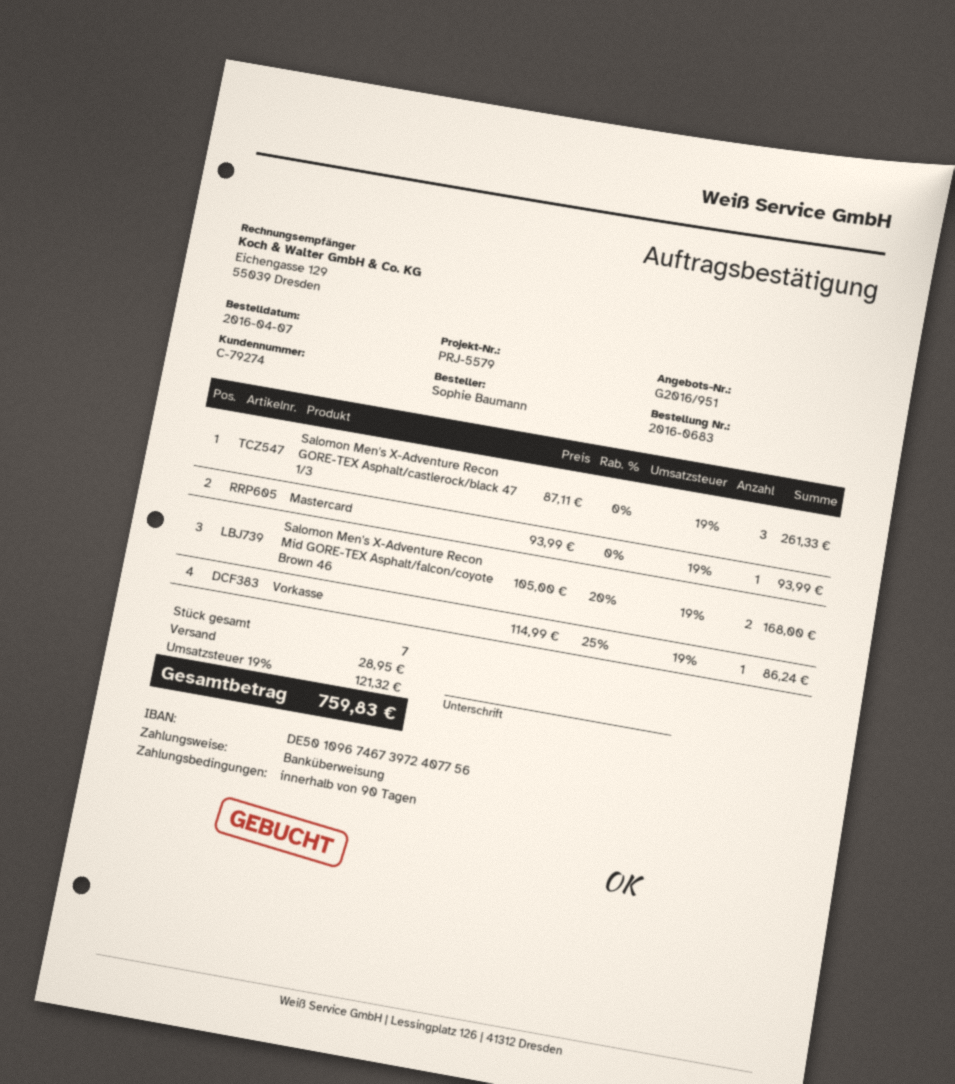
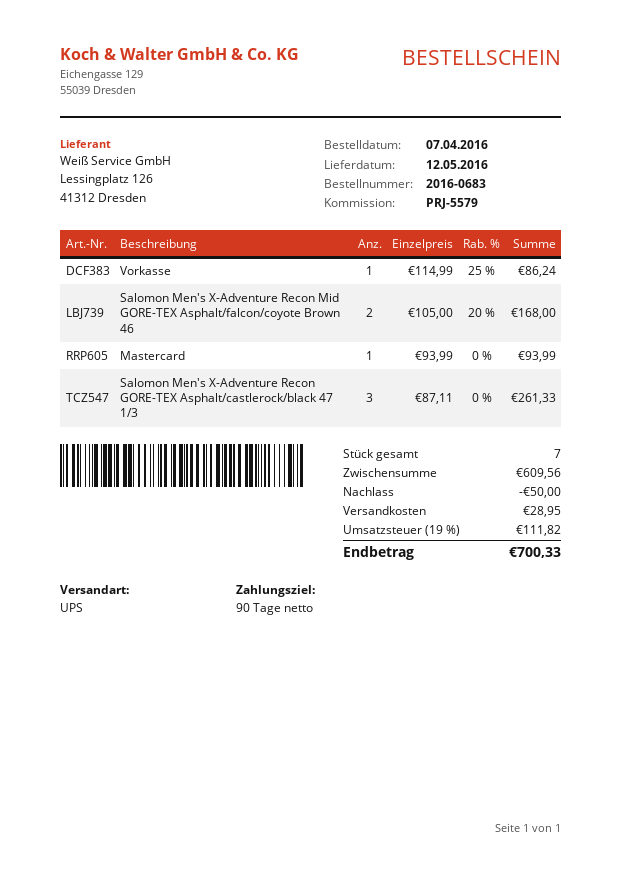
discount: none -> 50.00
tax: 19% = 121.32 -> 19% = 111.82
total: 759.83 -> 700.33

